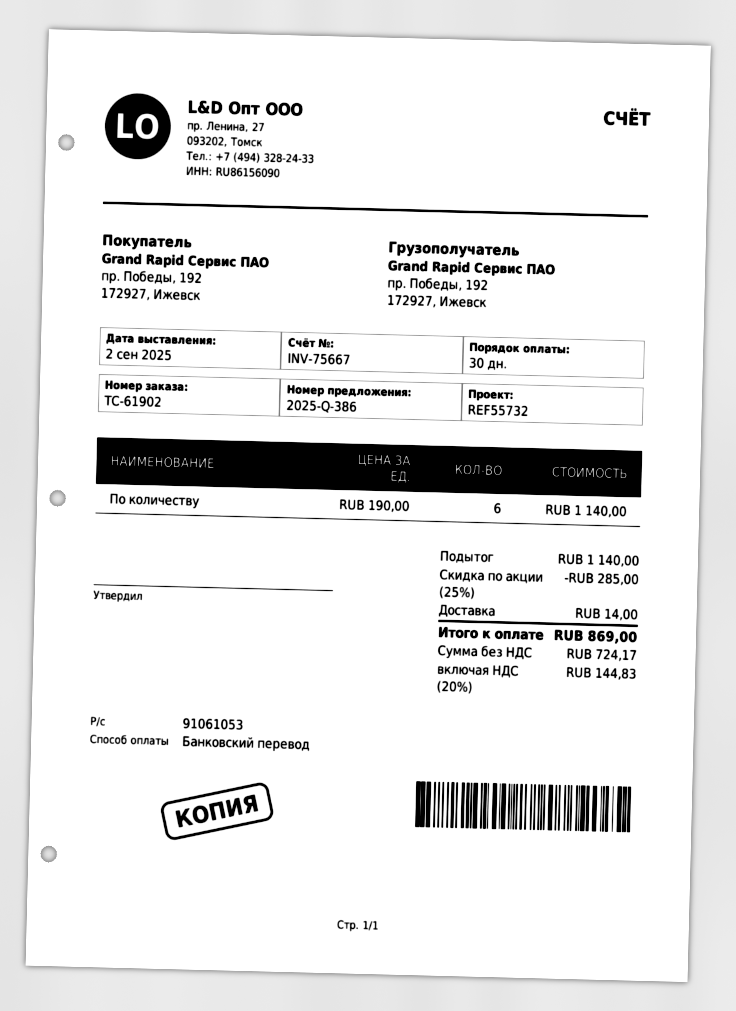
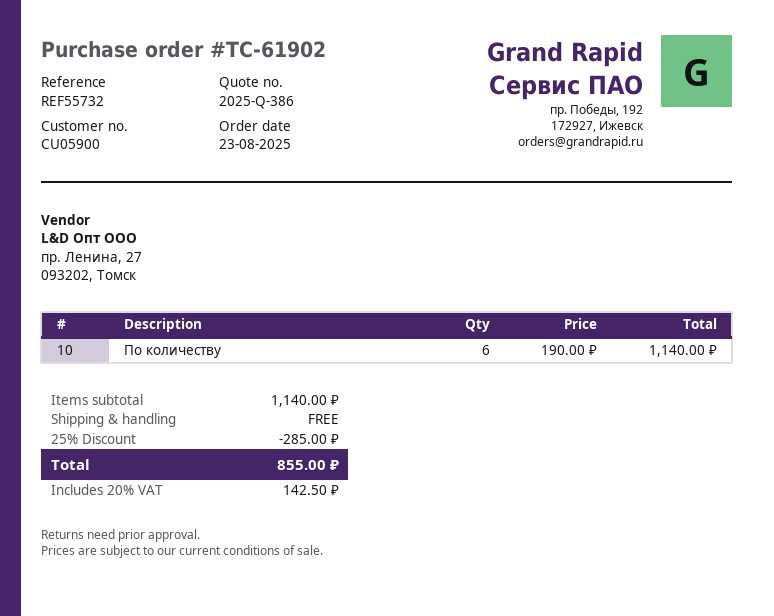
shipping: 14.00 -> 0.00
tax: 20% = 144.83 -> 20% = 142.50
total: 869.00 -> 855.00

